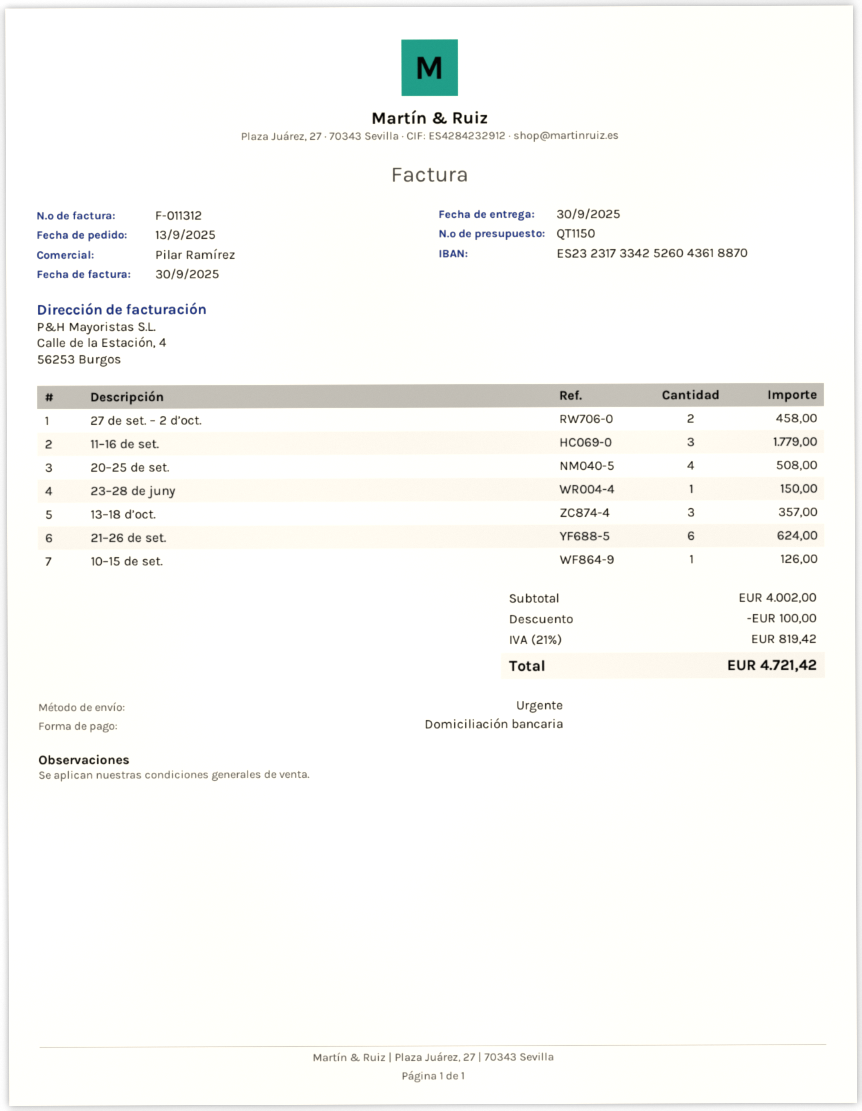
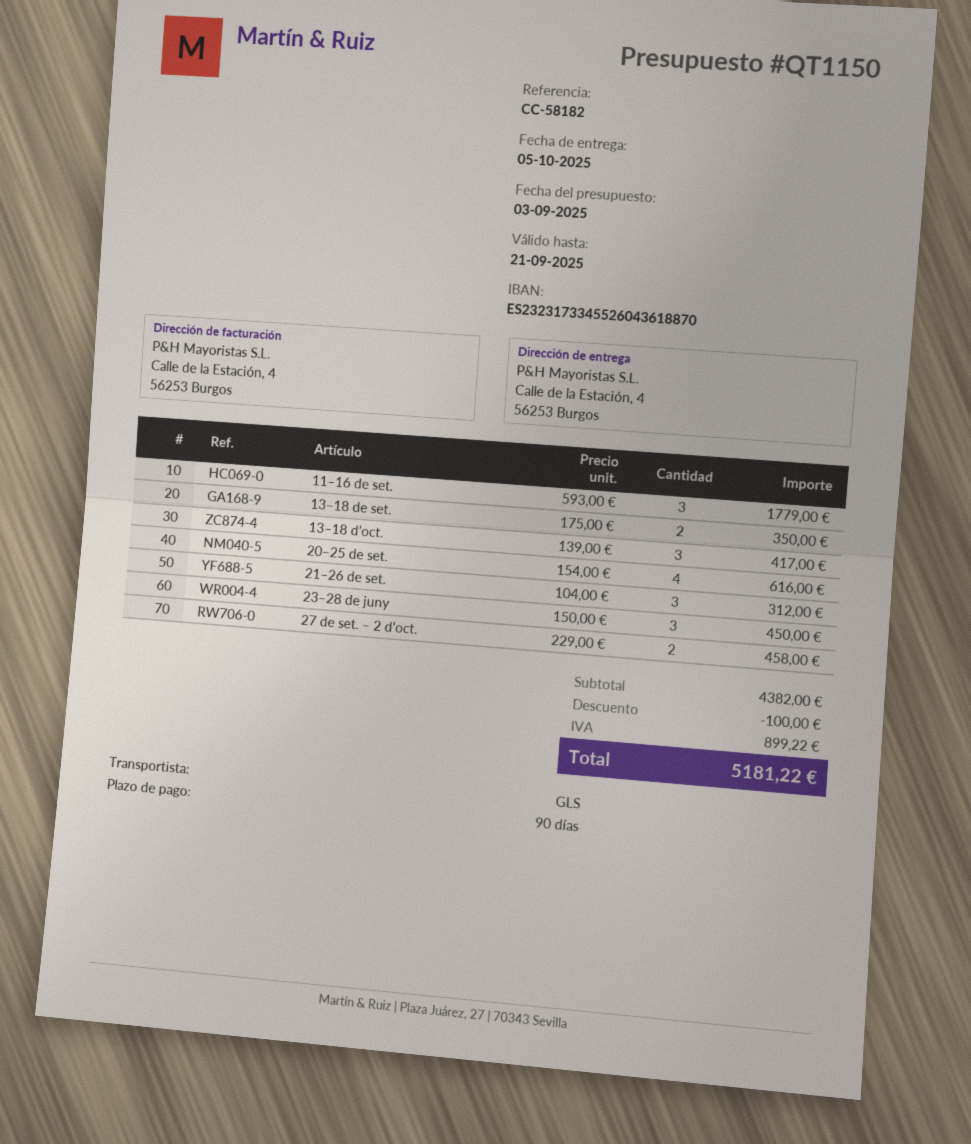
delivery date: 2025-09-30 -> 2025-10-05
bank account: ES2323173342526043618870 -> ES2323173345526043618870
shipping method: express -> GLS
20–25 de set.: 4 for 508.00 -> 4 for 616.00
23–28 de juny: 1 for 150.00 -> 3 for 450.00
13–18 d’oct.: 3 for 357.00 -> 3 for 417.00
21–26 de set.: 6 for 624.00 -> 3 for 312.00
10–15 de set.: 1 for 126.00 -> none
13–18 de set.: none -> 2 for 350.00
subtotal: 4002.00 -> 4382.00
tax: 819.42 -> 899.22
total: 4721.42 -> 5181.22

